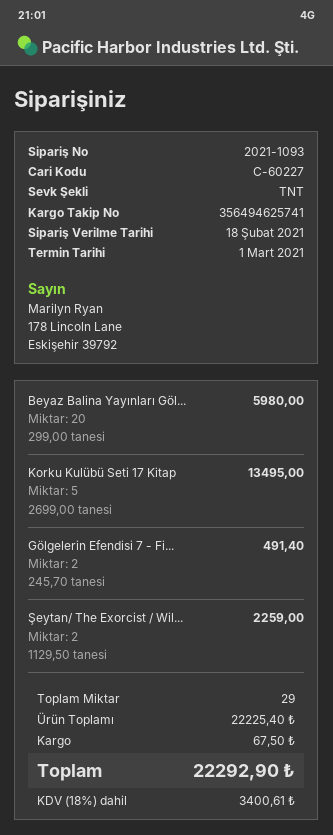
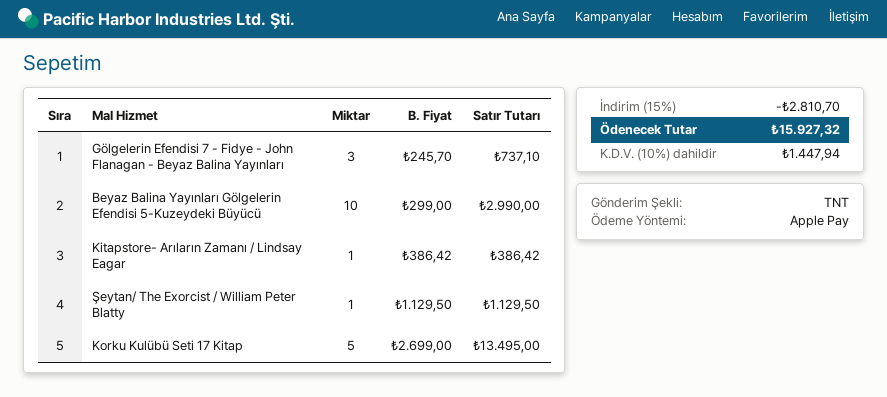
Beyaz Balina Yayınları Göl...: 20 x 299.00 = 5980.00 -> 10 x 299.00 = 2990.00
Gölgelerin Efendisi 7 - Fi...: 2 x 245.70 = 491.40 -> 3 x 245.70 = 737.10
Şeytan/ The Exorcist / Wil...: 2 x 1129.50 = 2259.00 -> 1 x 1129.50 = 1129.50
Kitapstore- Arıların Zamanı / Lindsay Eagar: none -> 1 x 386.42 = 386.42
discount: none -> 15% = 2810.70
shipping: 67.50 -> none
tax: 18% = 3400.61 -> 10% = 1447.94
total: 22292.90 -> 15927.32

